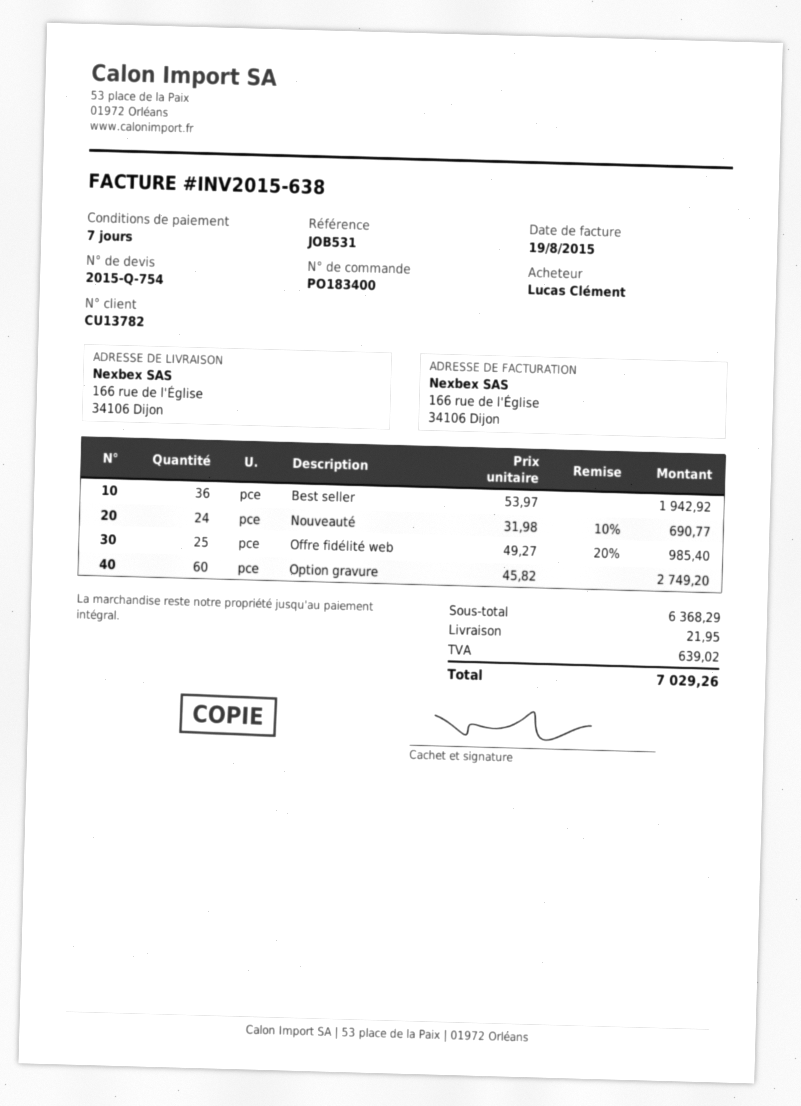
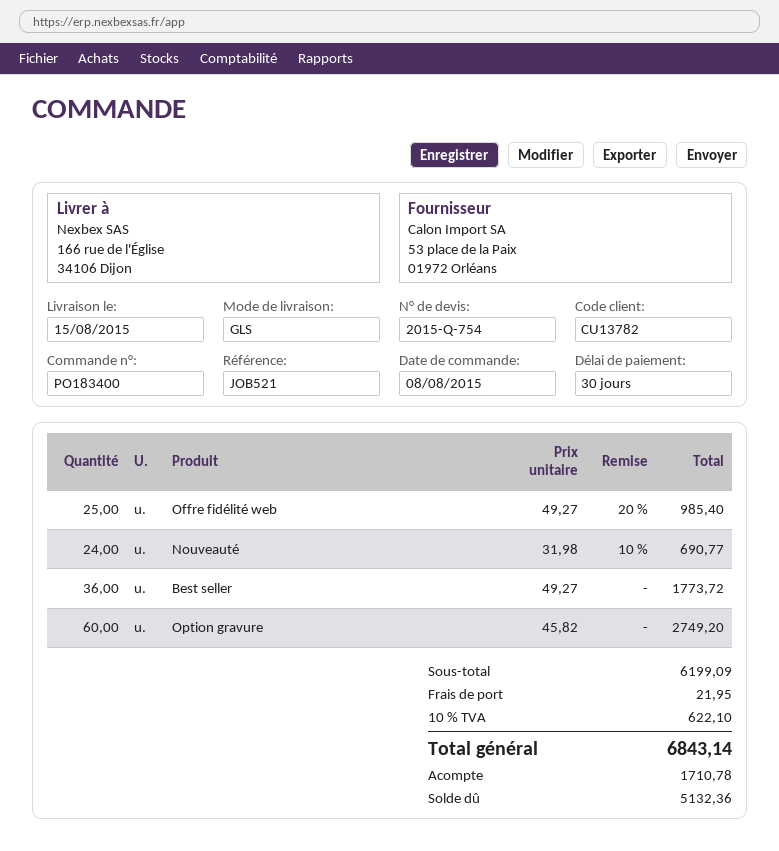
payment terms: 7 days -> 30 days
reference: JOB531 -> JOB521
Best seller: 36 x 53.97 = 1942.92 -> 36 x 49.27 = 1773.72
subtotal: 6368.29 -> 6199.09
tax: 639.02 -> 622.10
total: 7029.26 -> 6843.14

